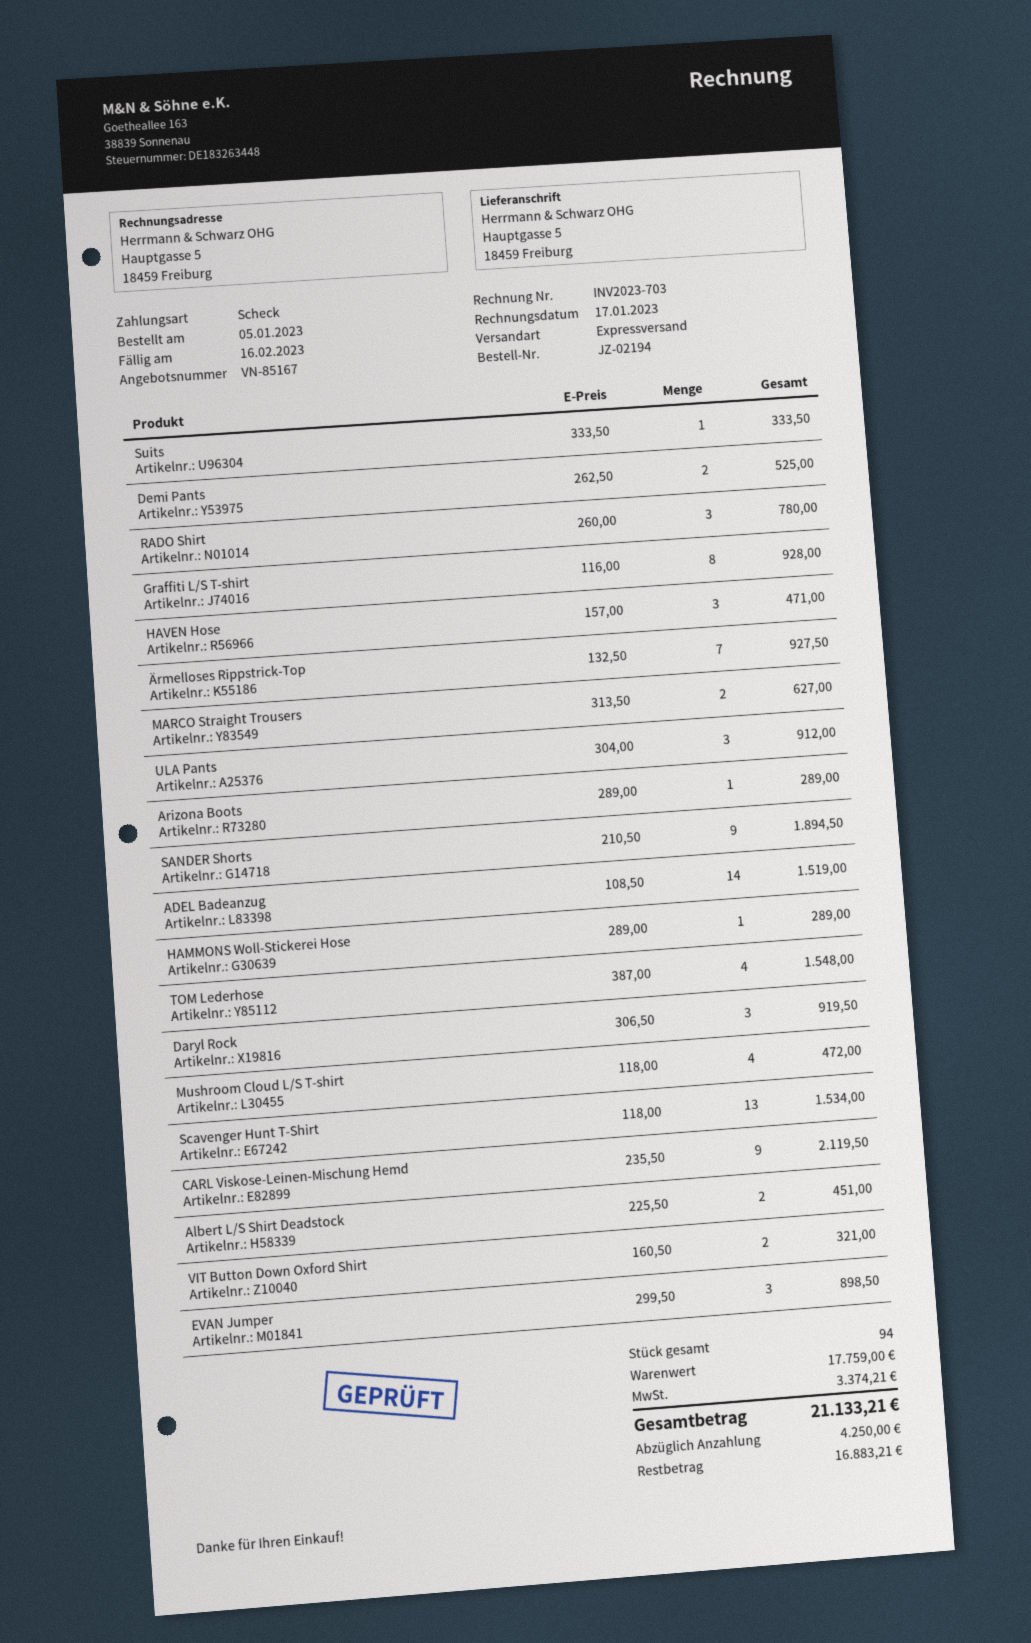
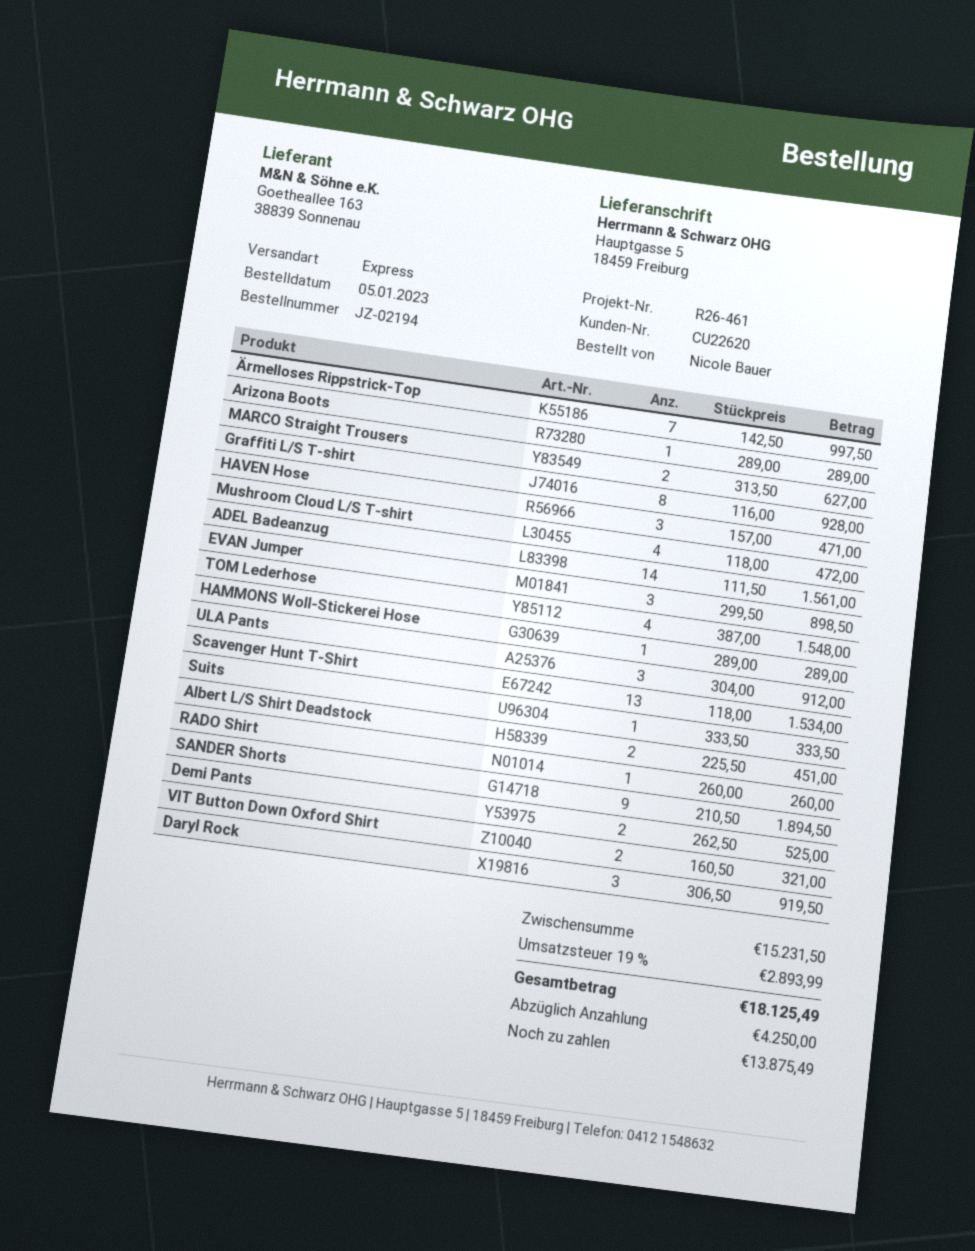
RADO Shirt: 3 x 260.00 = 780.00 -> 1 x 260.00 = 260.00
Ärmelloses Rippstrick-Top: 7 x 132.50 = 927.50 -> 7 x 142.50 = 997.50
ADEL Badeanzug: 14 x 108.50 = 1519.00 -> 14 x 111.50 = 1561.00
CARL Viskose-Leinen-Mischung Hemd: 9 x 235.50 = 2119.50 -> none
subtotal: 17759.00 -> 15231.50
tax: 3374.21 -> 2893.99
total: 21133.21 -> 18125.49
balance: 16883.21 -> 13875.49

